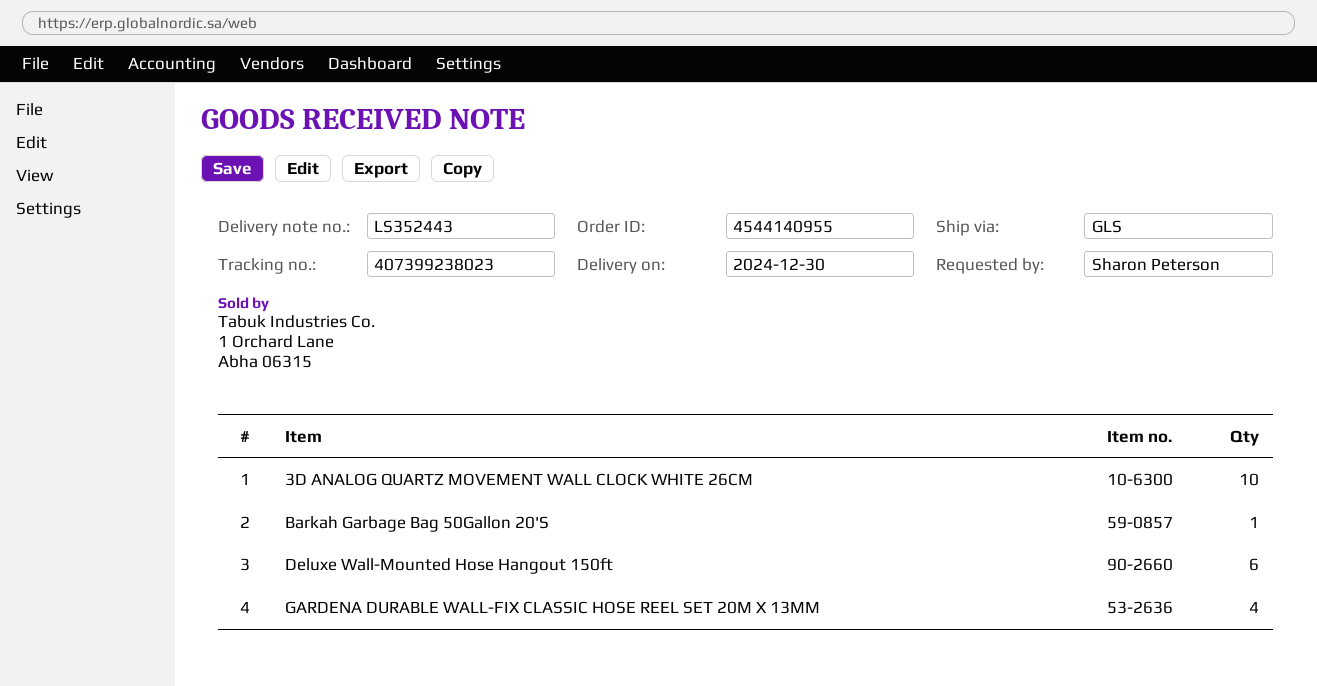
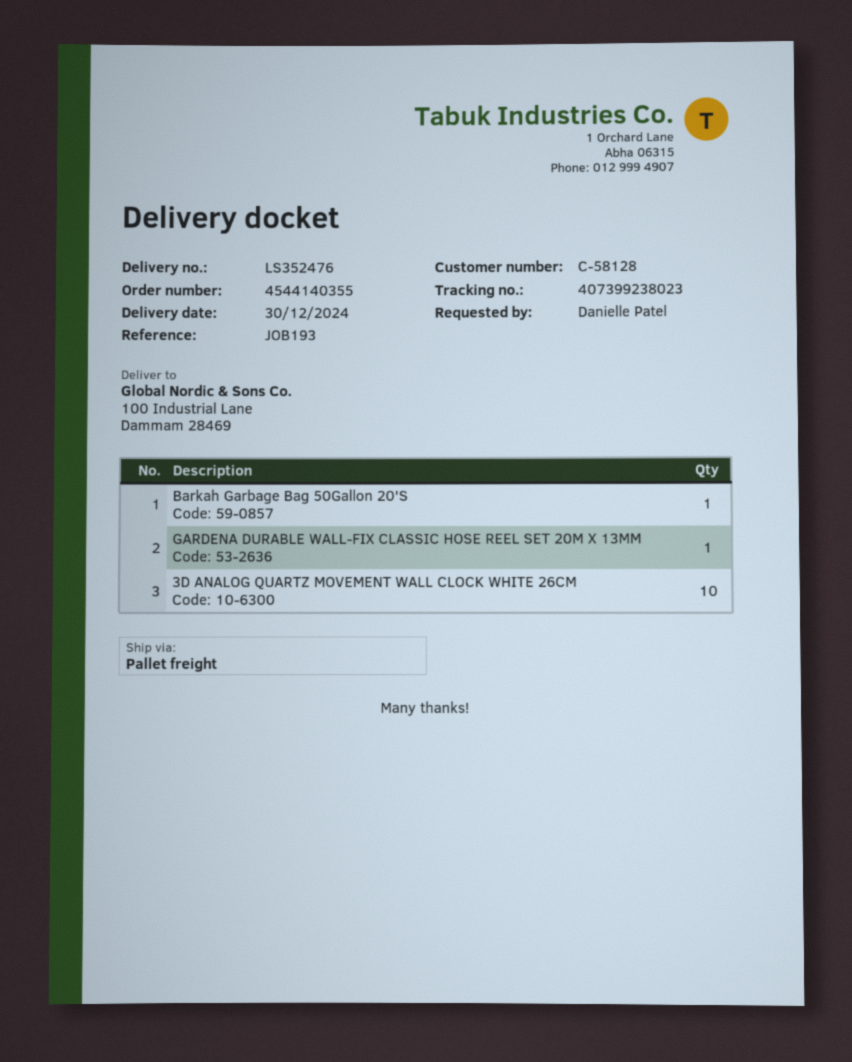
order number: 4544140955 -> 4544140355
delivery note number: LS352443 -> LS352476
ordered by: Sharon Peterson -> Danielle Patel
shipping method: GLS -> pallet freight
Deluxe Wall-Mounted Hose Hangout 150ft: 6 -> none
GARDENA DURABLE WALL-FIX CLASSIC HOSE REEL SET 20M X 13MM: 4 -> 1

